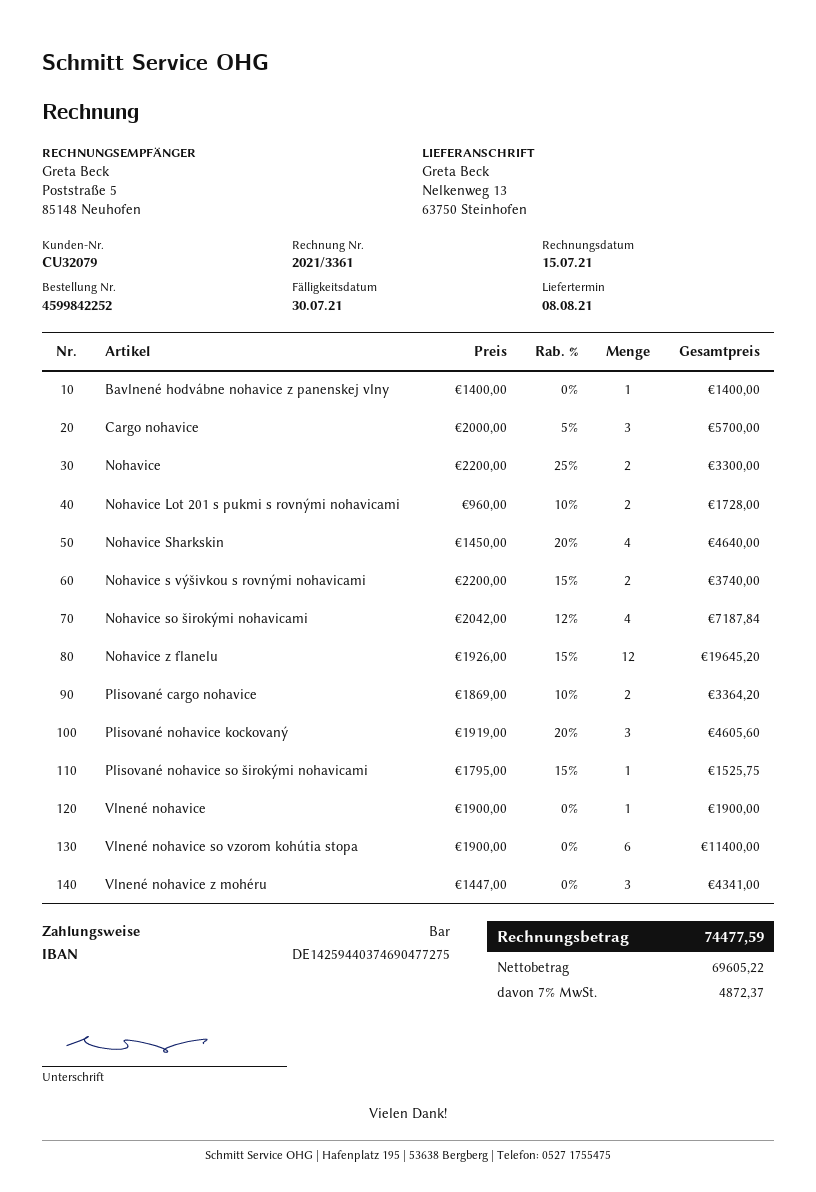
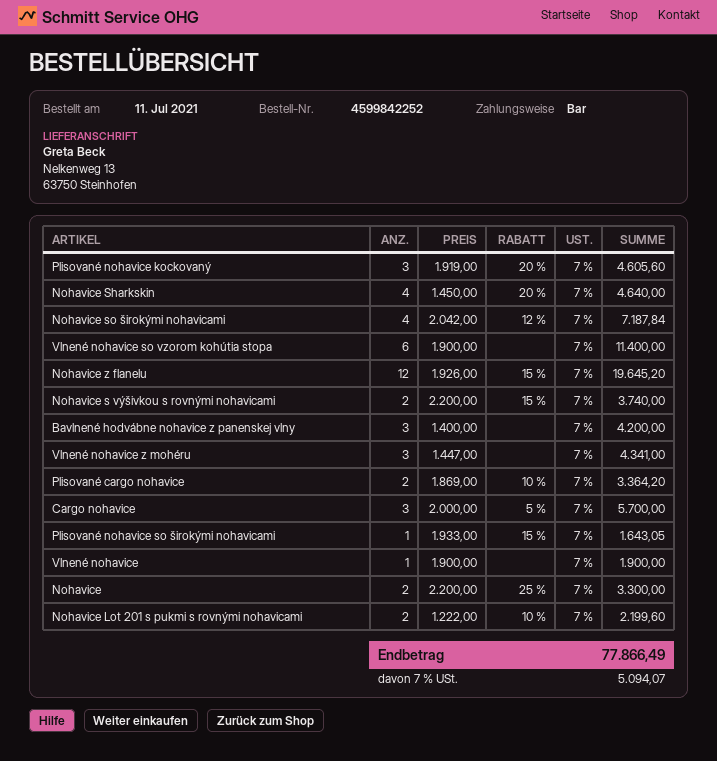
Bavlnené hodvábne nohavice z panenskej vlny: 1 x 1400.00 = 1400.00 -> 3 x 1400.00 = 4200.00
Nohavice Lot 201 s pukmi s rovnými nohavicami: 2 x 960.00 - 10% = 1728.00 -> 2 x 1222.00 - 10% = 2199.60
Plisované nohavice so širokými nohavicami: 1 x 1795.00 - 15% = 1525.75 -> 1 x 1933.00 - 15% = 1643.05
tax: 7% = 4872.37 -> 7% = 5094.07
total: 74477.59 -> 77866.49

